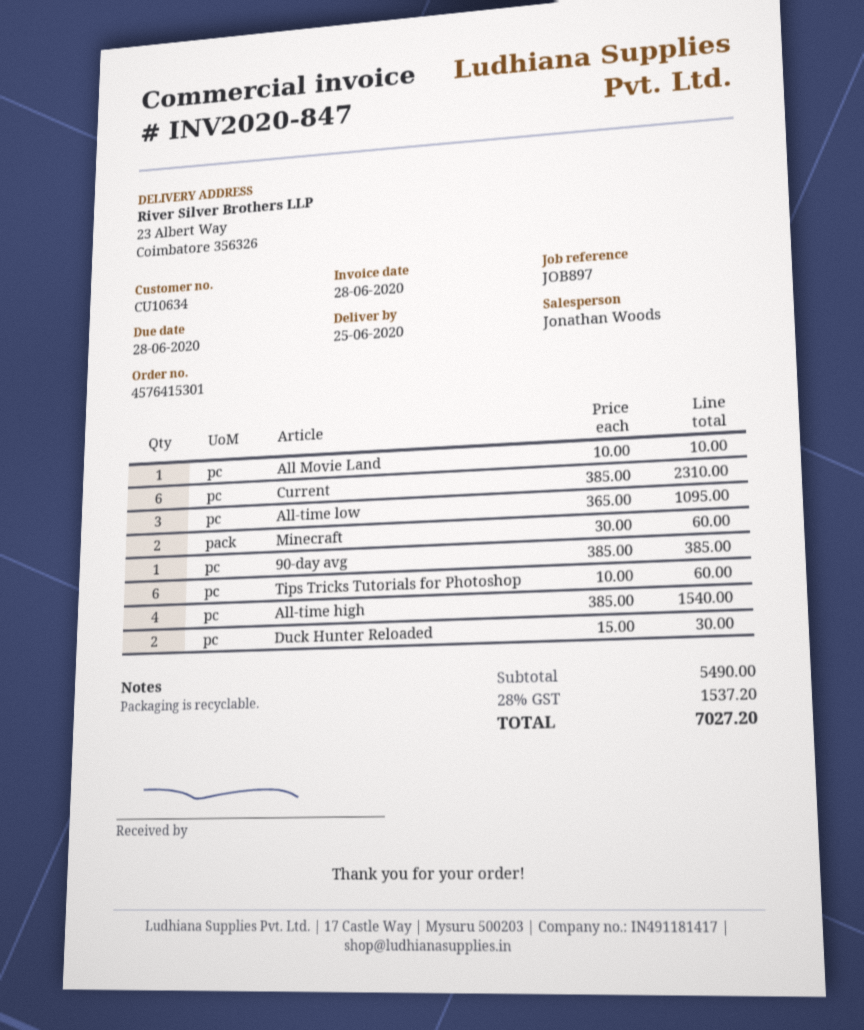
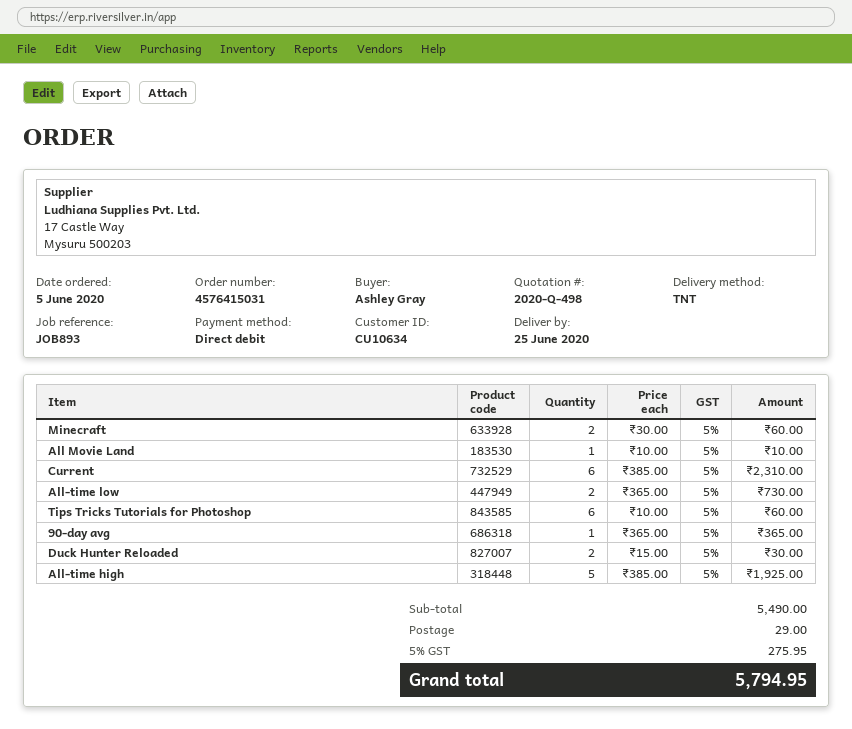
order number: 4576415301 -> 4576415031
reference: JOB897 -> JOB893
All-time low: 3 x 365.00 = 1095.00 -> 2 x 365.00 = 730.00
90-day avg: 1 x 385.00 = 385.00 -> 1 x 365.00 = 365.00
All-time high: 4 x 385.00 = 1540.00 -> 5 x 385.00 = 1925.00
shipping: none -> 29.00
tax: 28% = 1537.20 -> 5% = 275.95
total: 7027.20 -> 5794.95

